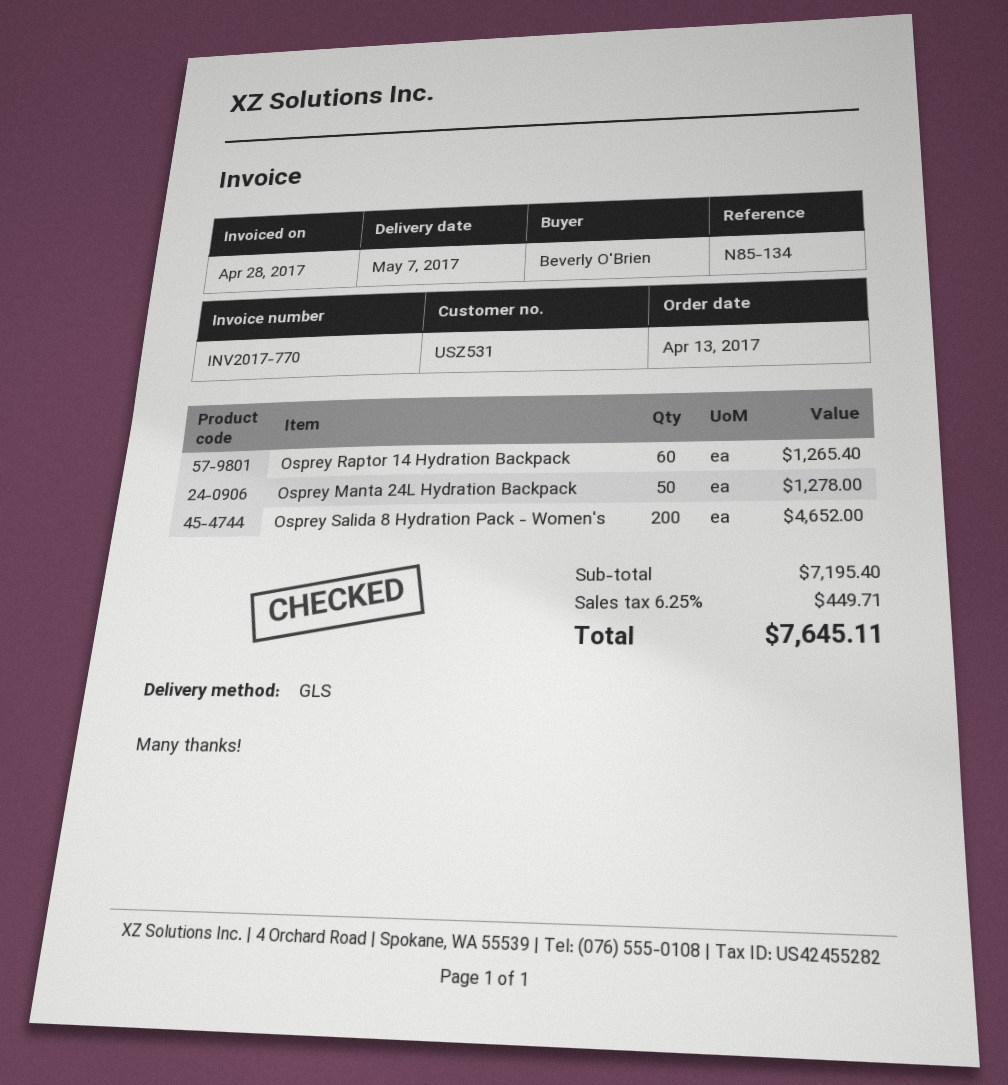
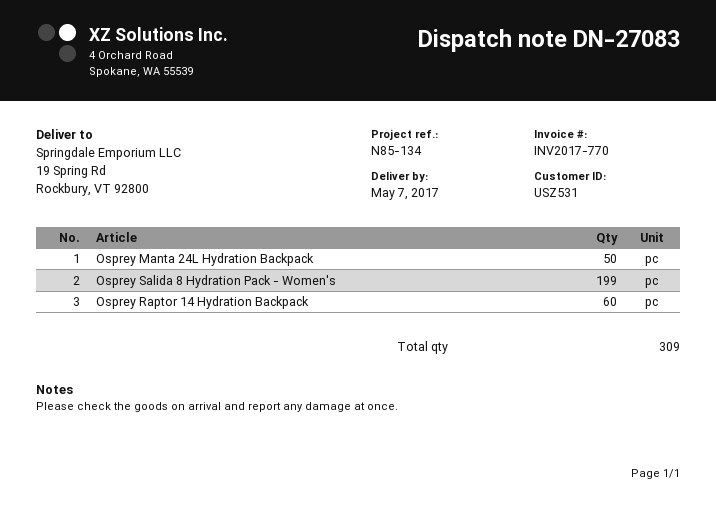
Osprey Salida 8 Hydration Pack - Women's: 200 -> 199

